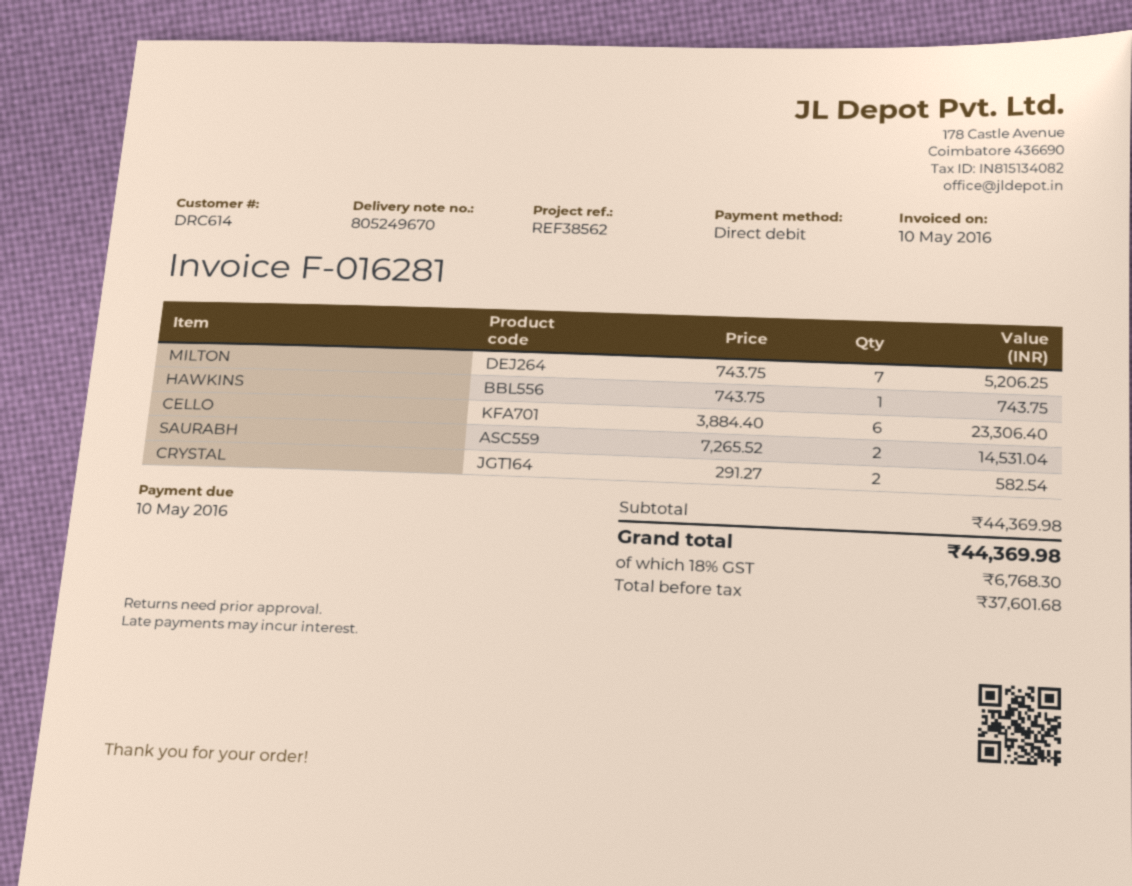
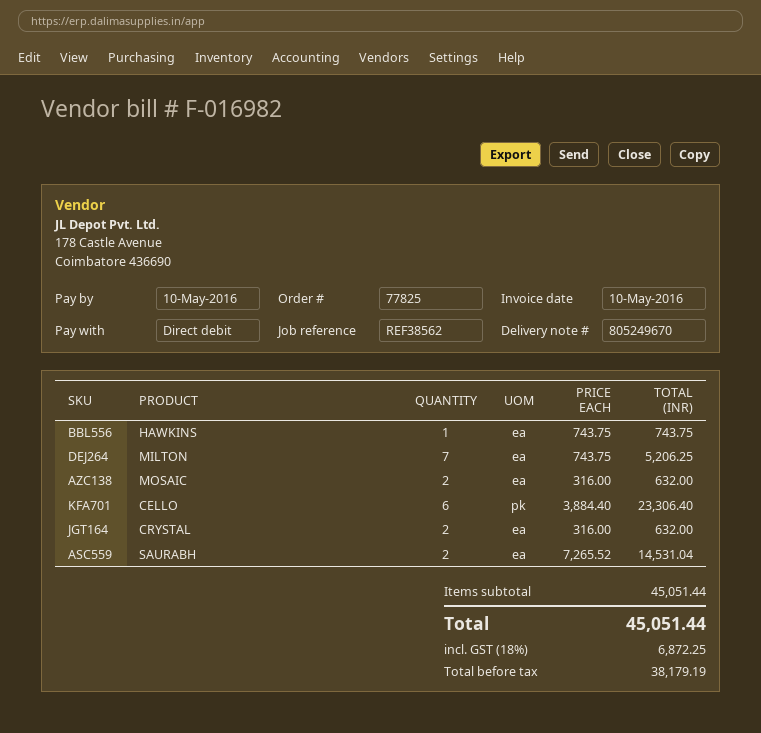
invoice number: F-016281 -> F-016982
CRYSTAL: 2 x 291.27 = 582.54 -> 2 x 316.00 = 632.00
MOSAIC: none -> 2 x 316.00 = 632.00
subtotal: 44369.98 -> 45051.44
net: 37601.68 -> 38179.19
tax: 18% = 6768.30 -> 18% = 6872.25
total: 44369.98 -> 45051.44

